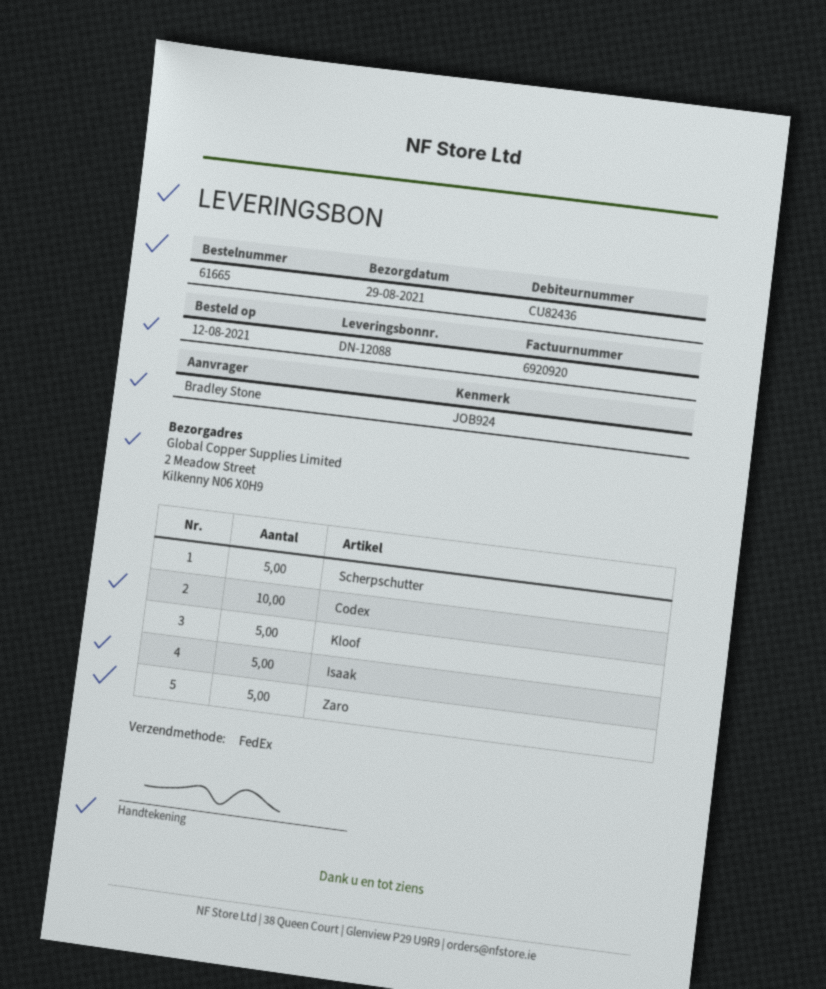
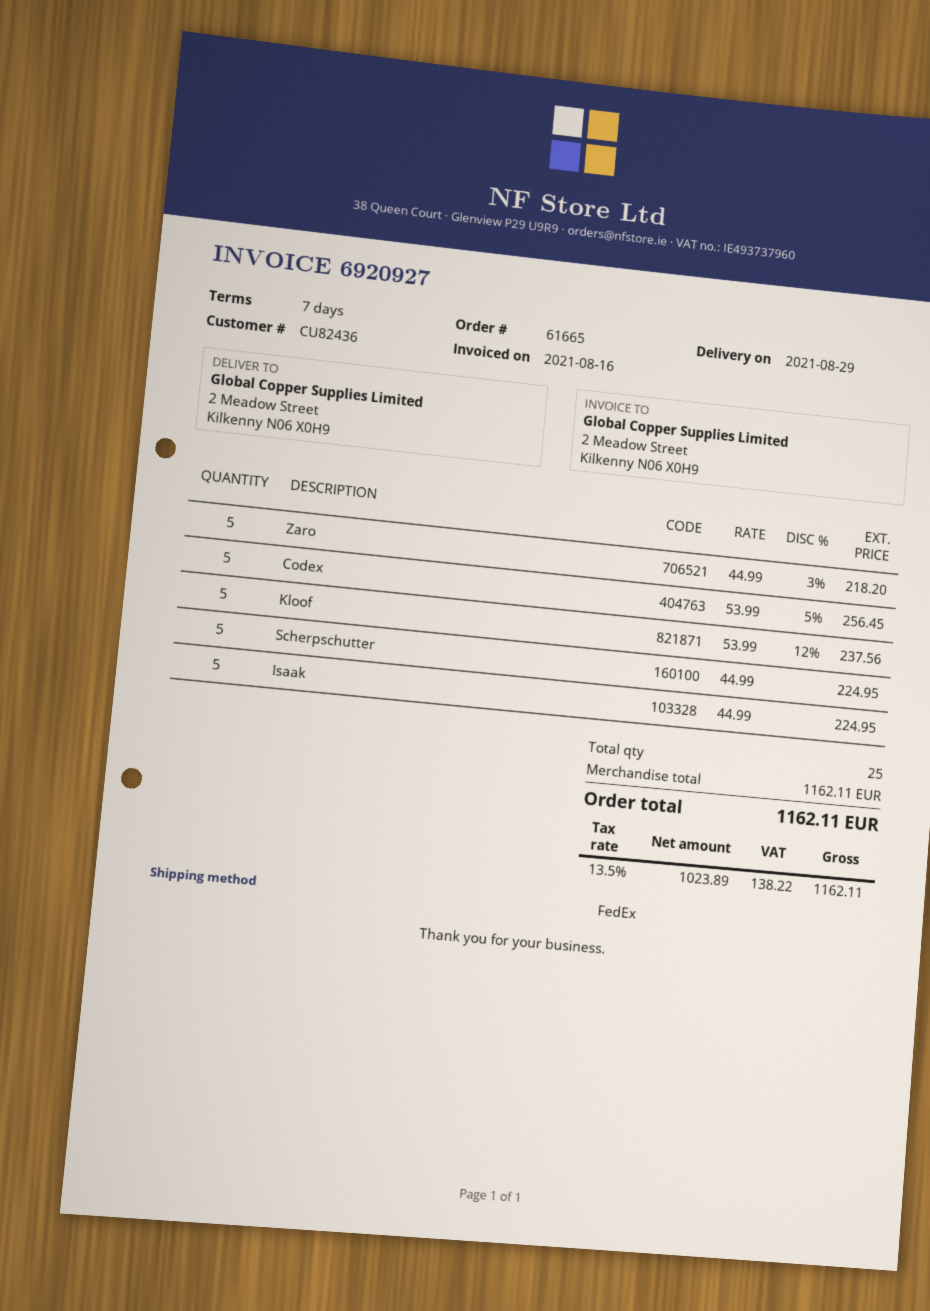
invoice number: 6920920 -> 6920927
Codex: 10 -> 5

